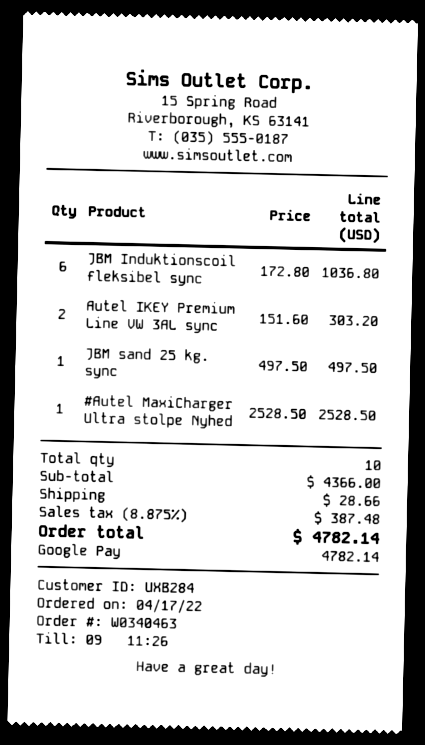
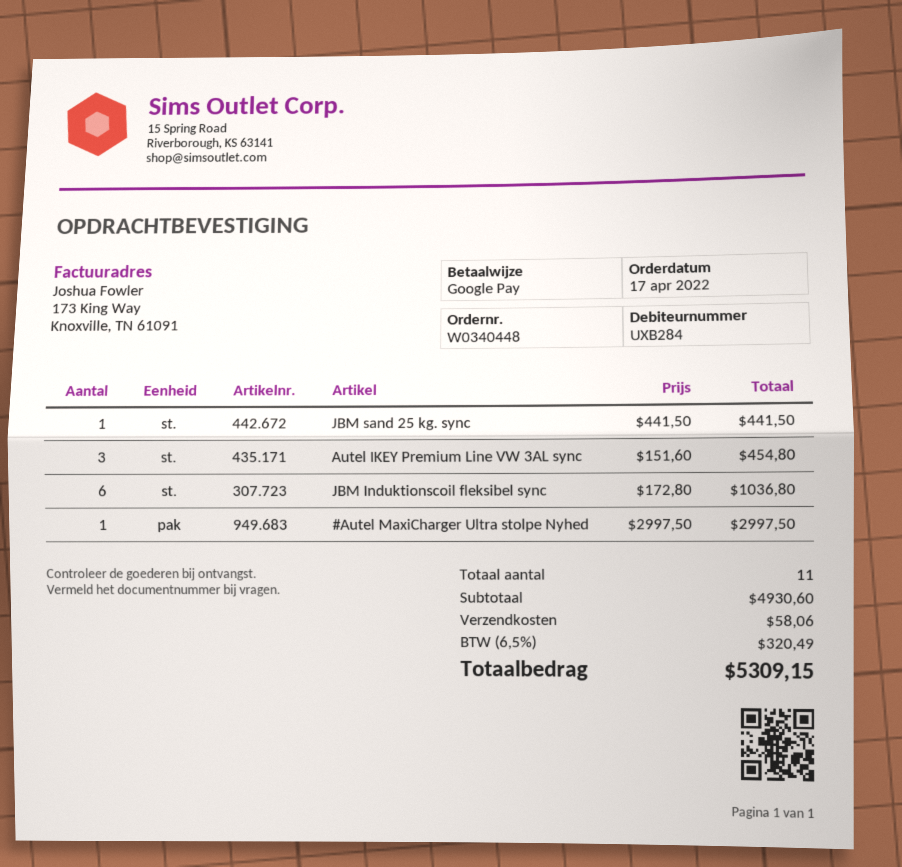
order number: W0340463 -> W0340448
Autel IKEY Premium Line VW 3AL sync: 2 x 151.60 = 303.20 -> 3 x 151.60 = 454.80
JBM sand 25 kg. sync: 1 x 497.50 = 497.50 -> 1 x 441.50 = 441.50
#Autel MaxiCharger Ultra stolpe Nyhed: 1 x 2528.50 = 2528.50 -> 1 x 2997.50 = 2997.50
total quantity: 10 -> 11
subtotal: 4366.00 -> 4930.60
shipping: 28.66 -> 58.06
tax: 8.875% = 387.48 -> 6.5% = 320.49
total: 4782.14 -> 5309.15

